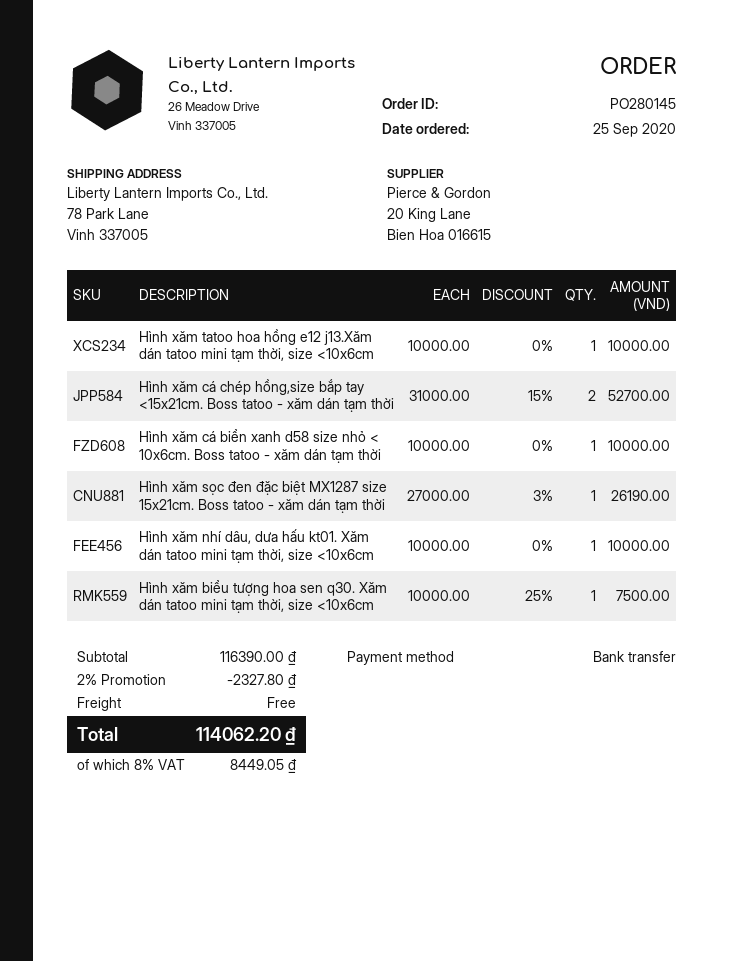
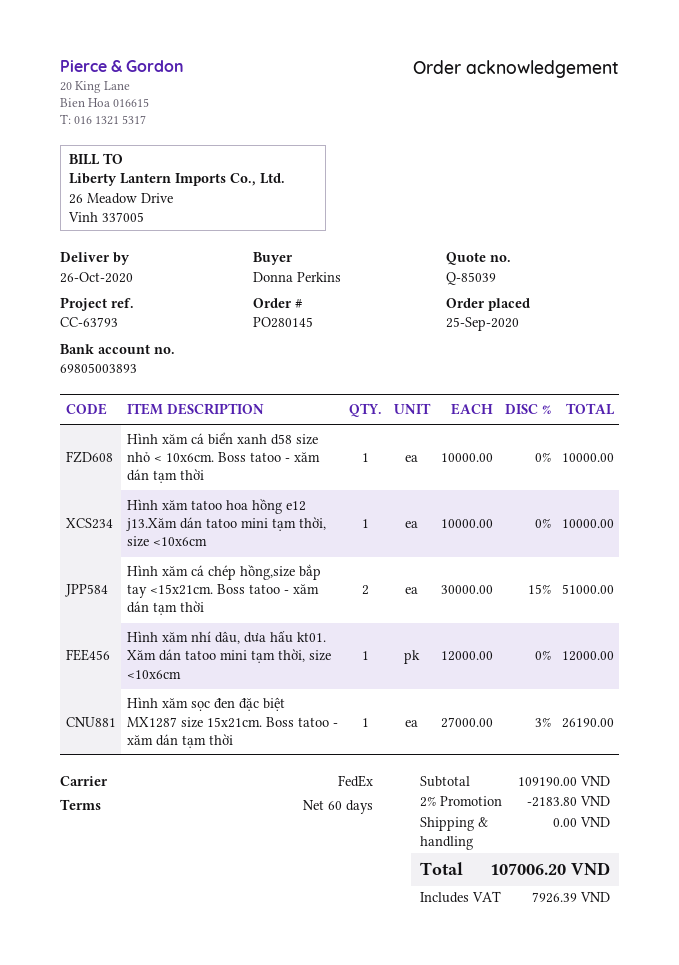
Hình xăm cá chép hồng,size bắp tay <15x21cm. Boss tatoo - xăm dán tạm thời: 2 x 31000.00 - 15% = 52700.00 -> 2 x 30000.00 - 15% = 51000.00
Hình xăm nhí dâu, dưa hấu kt01. Xăm dán tatoo mini tạm thời, size <10x6cm: 1 x 10000.00 = 10000.00 -> 1 x 12000.00 = 12000.00
Hình xăm biểu tượng hoa sen q30. Xăm dán tatoo mini tạm thời, size <10x6cm: 1 x 10000.00 - 25% = 7500.00 -> none
subtotal: 116390.00 -> 109190.00
discount: 2% = 2327.80 -> 2% = 2183.80
tax: 8449.05 -> 7926.39
total: 114062.20 -> 107006.20

